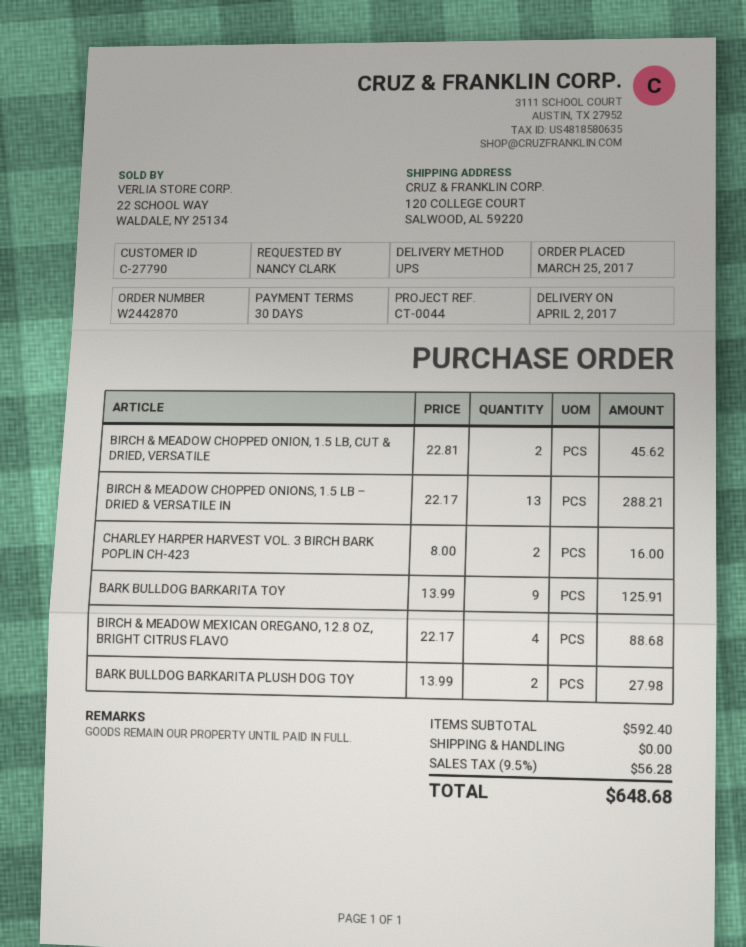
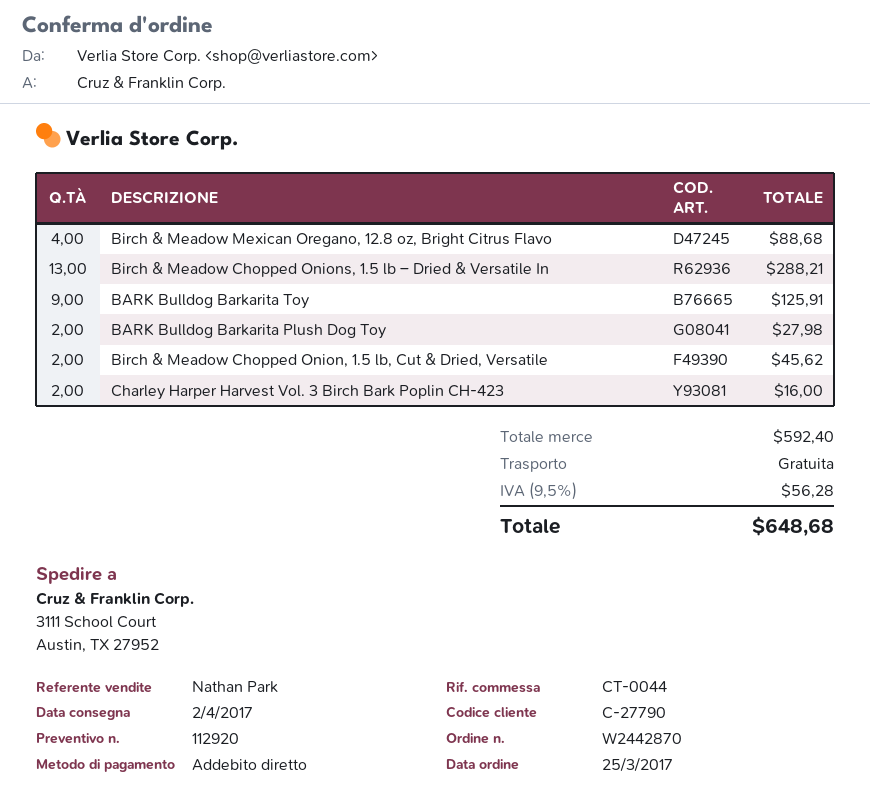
ship to: 120 COLLEGE COURT, SALWOOD, AL 59220 -> 3111 School Court, Austin, TX 27952

